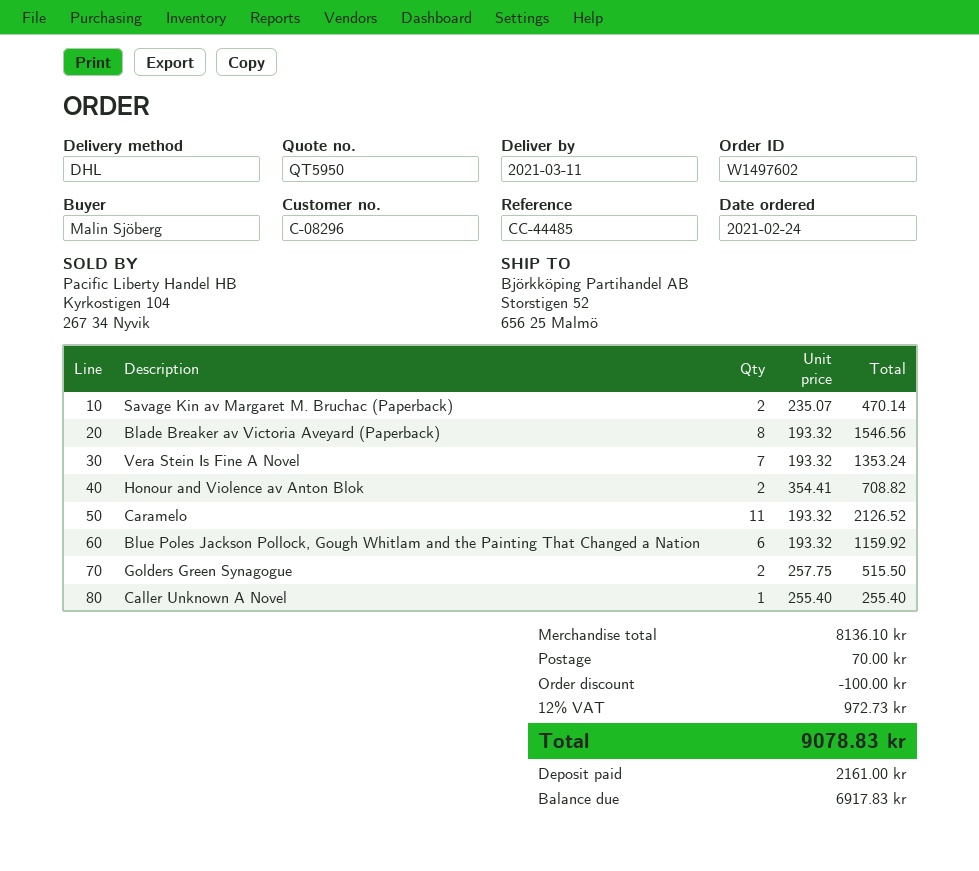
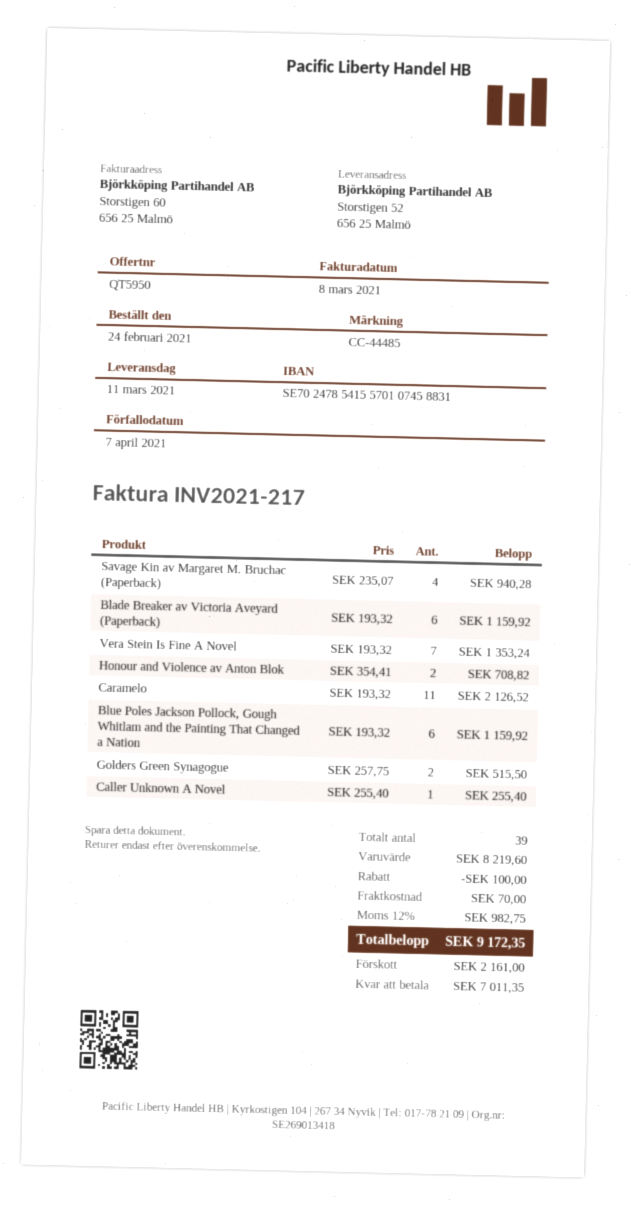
Savage Kin av Margaret M. Bruchac (Paperback): 2 x 235.07 = 470.14 -> 4 x 235.07 = 940.28
Blade Breaker av Victoria Aveyard (Paperback): 8 x 193.32 = 1546.56 -> 6 x 193.32 = 1159.92
subtotal: 8136.10 -> 8219.60
tax: 12% = 972.73 -> 12% = 982.75
total: 9078.83 -> 9172.35
balance: 6917.83 -> 7011.35

